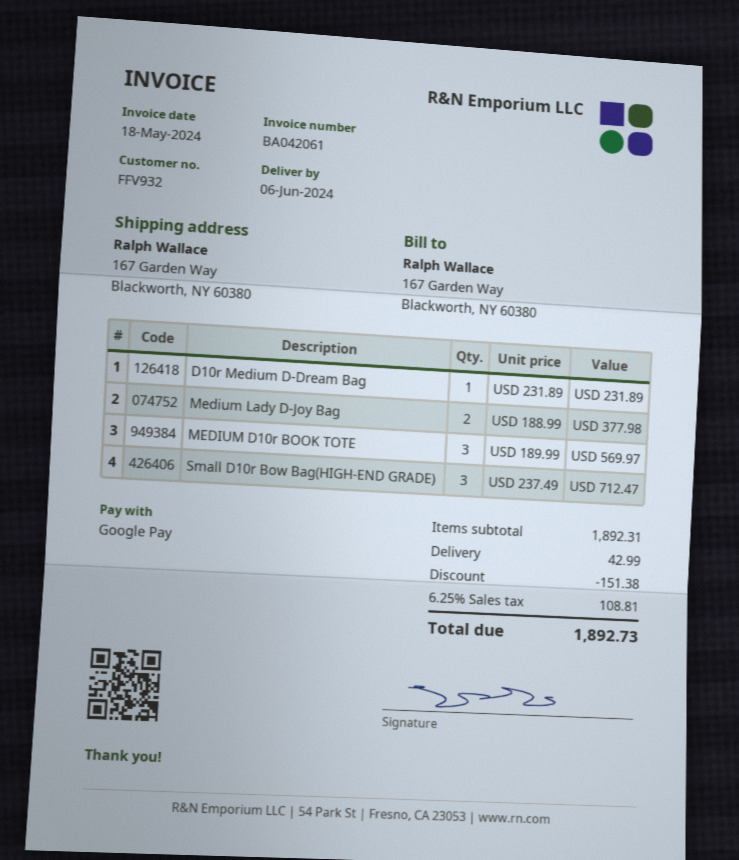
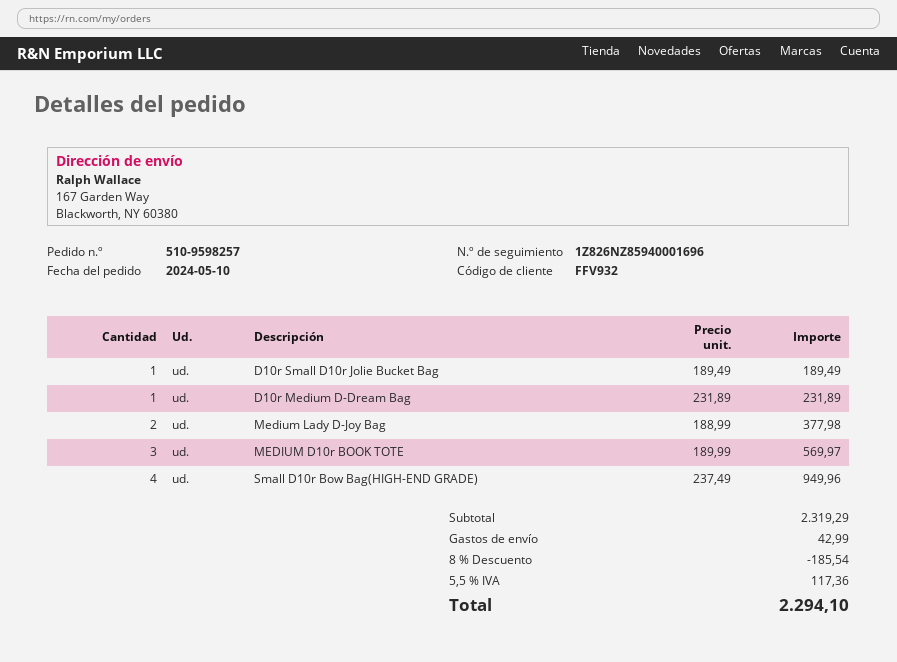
Small D10r Bow Bag(HIGH-END GRADE): 3 x 237.49 = 712.47 -> 4 x 237.49 = 949.96
D10r Small D10r Jolie Bucket Bag: none -> 1 x 189.49 = 189.49
subtotal: 1892.31 -> 2319.29
discount: 151.38 -> 185.54
tax: 6.25% = 108.81 -> 5.5% = 117.36
total: 1892.73 -> 2294.10

